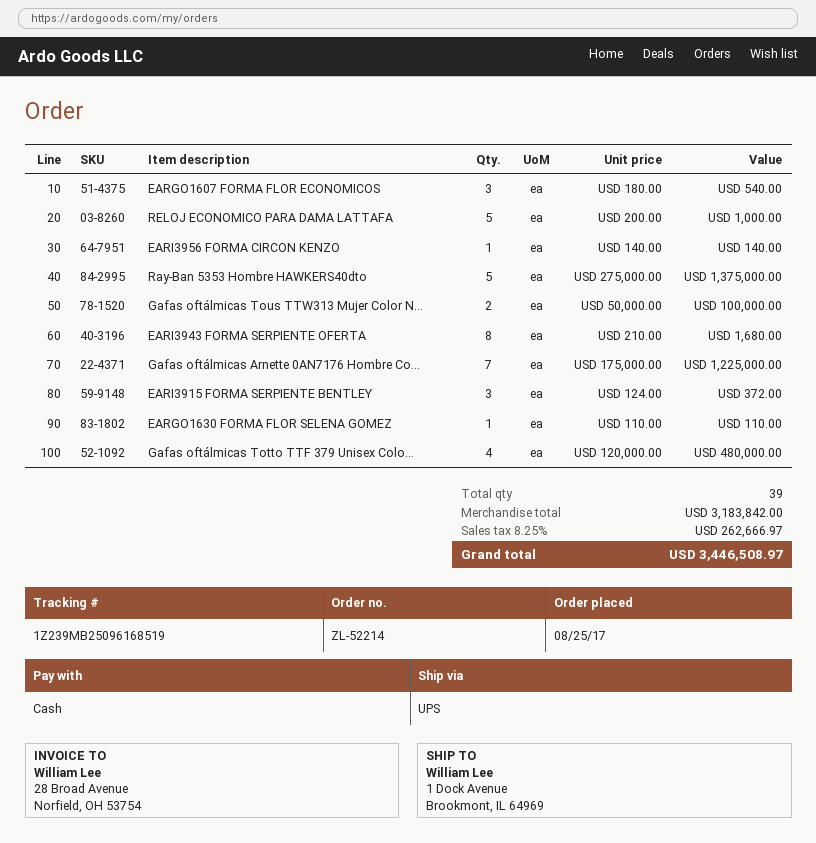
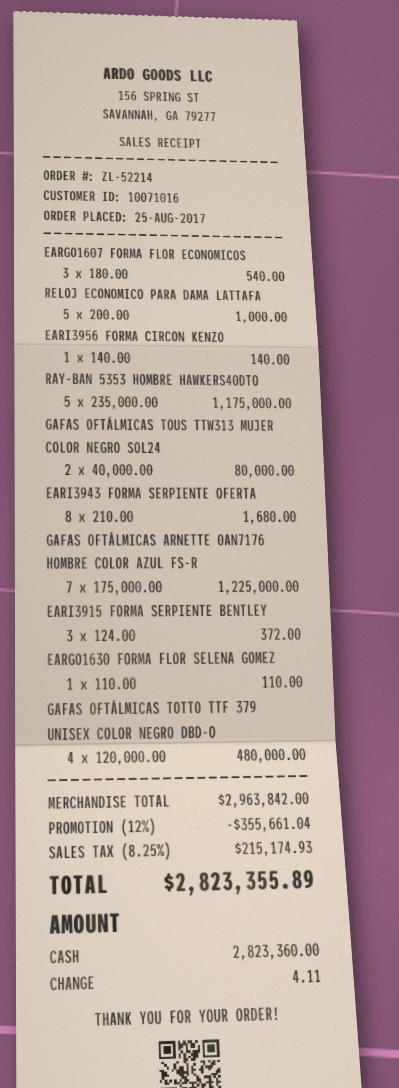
Ray-Ban 5353 Hombre HAWKERS40dto: 5 x 275000.00 = 1375000.00 -> 5 x 235000.00 = 1175000.00
Gafas oftálmicas Tous TTW313 Mujer Color N...: 2 x 50000.00 = 100000.00 -> 2 x 40000.00 = 80000.00
subtotal: 3183842.00 -> 2963842.00
discount: none -> 12% = 355661.04
tax: 8.25% = 262666.97 -> 8.25% = 215174.93
total: 3446508.97 -> 2823355.89

